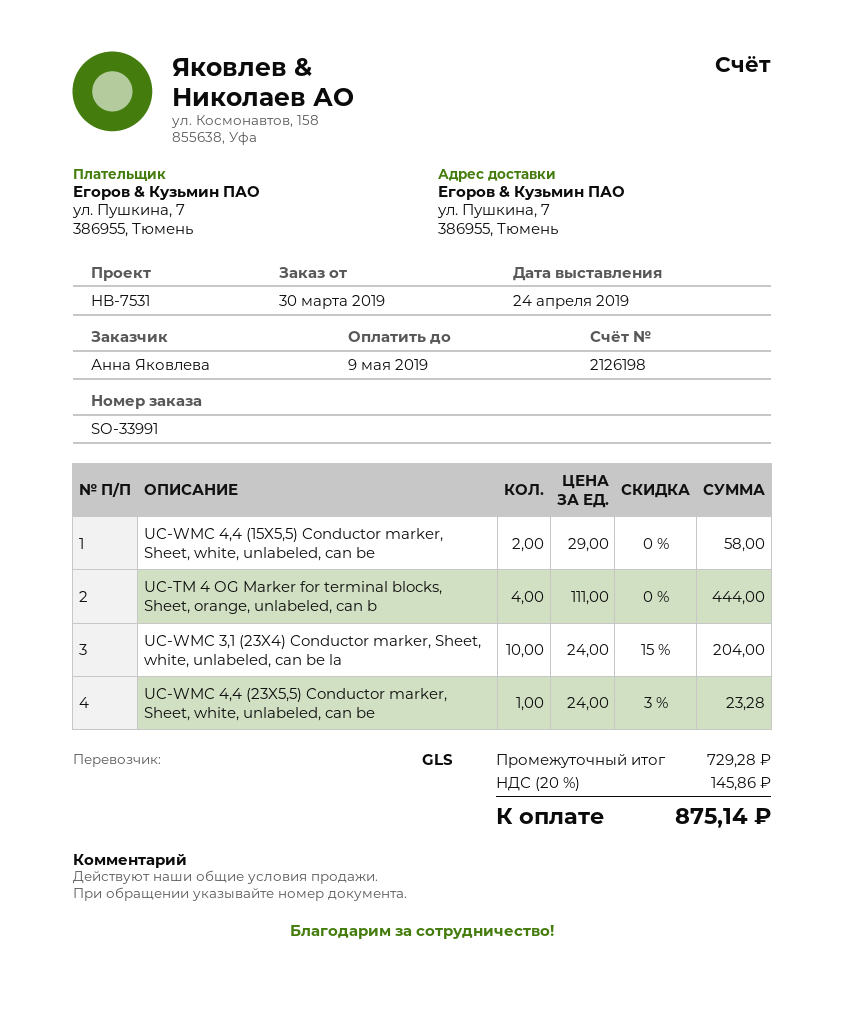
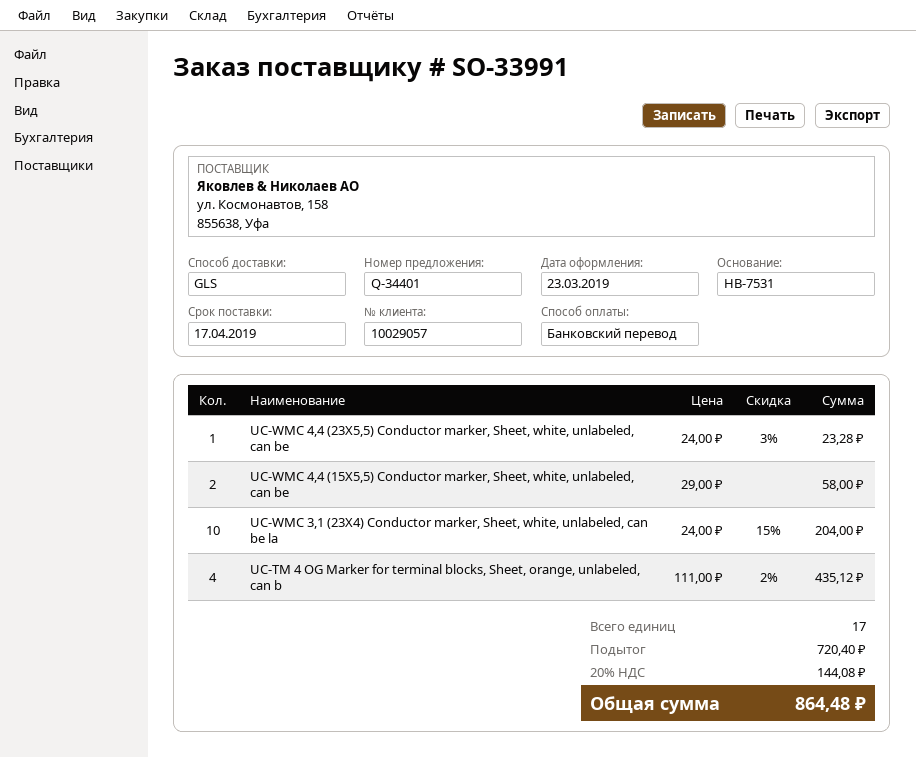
order date: 2019-03-30 -> 2019-03-23
UC-TM 4 OG Marker for terminal blocks, Sheet, orange, unlabeled, can b: 4 x 111.00 = 444.00 -> 4 x 111.00 - 2% = 435.12
subtotal: 729.28 -> 720.40
tax: 20% = 145.86 -> 20% = 144.08
total: 875.14 -> 864.48

